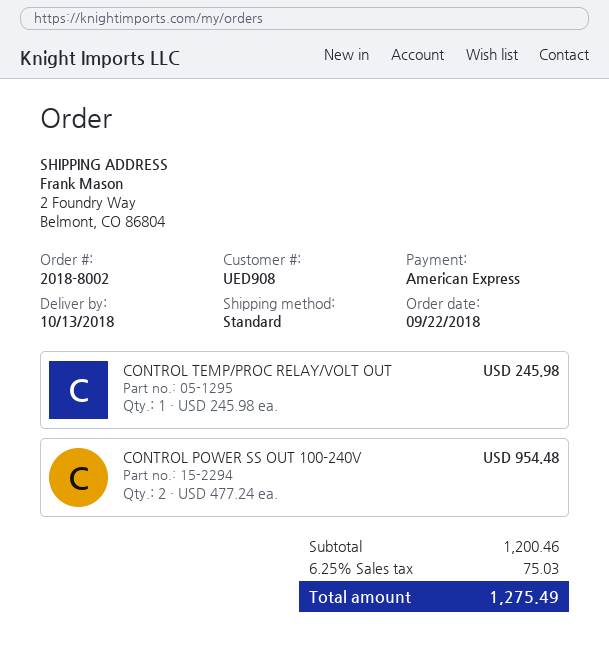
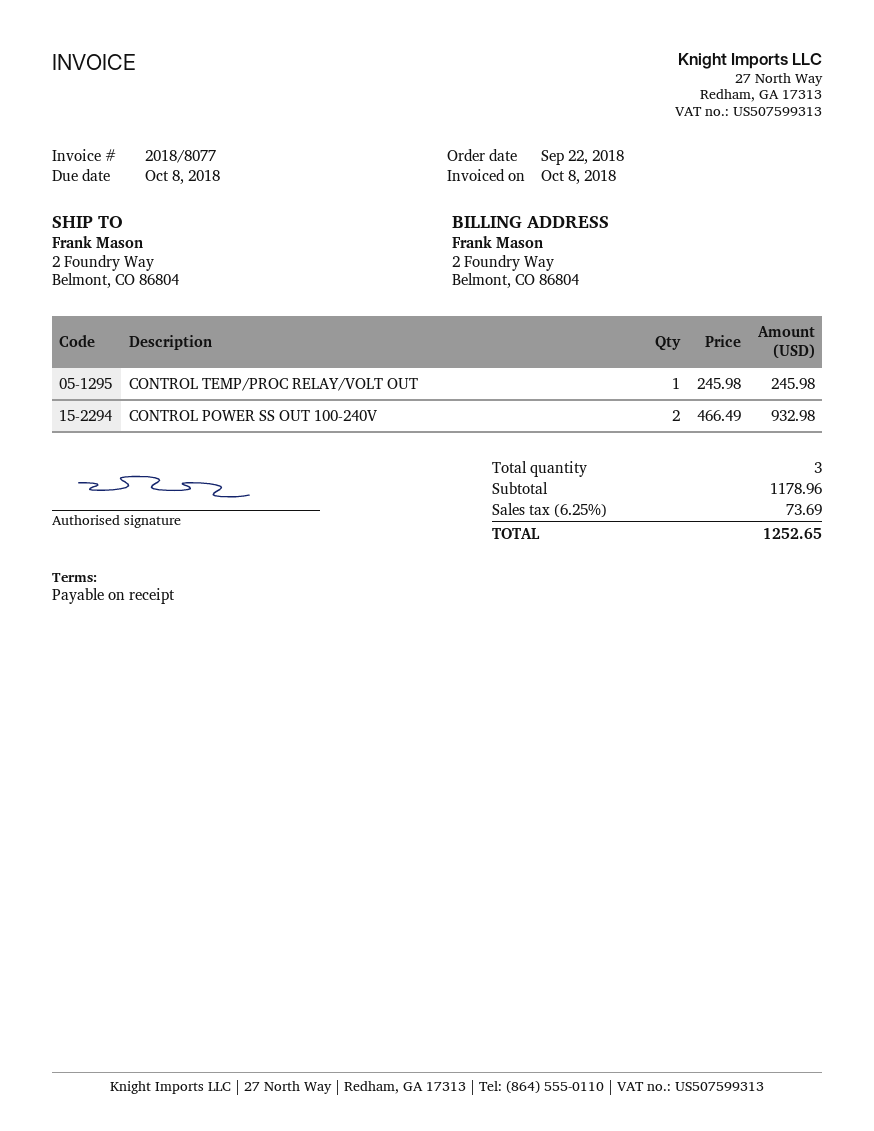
CONTROL POWER SS OUT 100-240V: 2 x 477.24 = 954.48 -> 2 x 466.49 = 932.98
subtotal: 1200.46 -> 1178.96
tax: 6.25% = 75.03 -> 6.25% = 73.69
total: 1275.49 -> 1252.65

